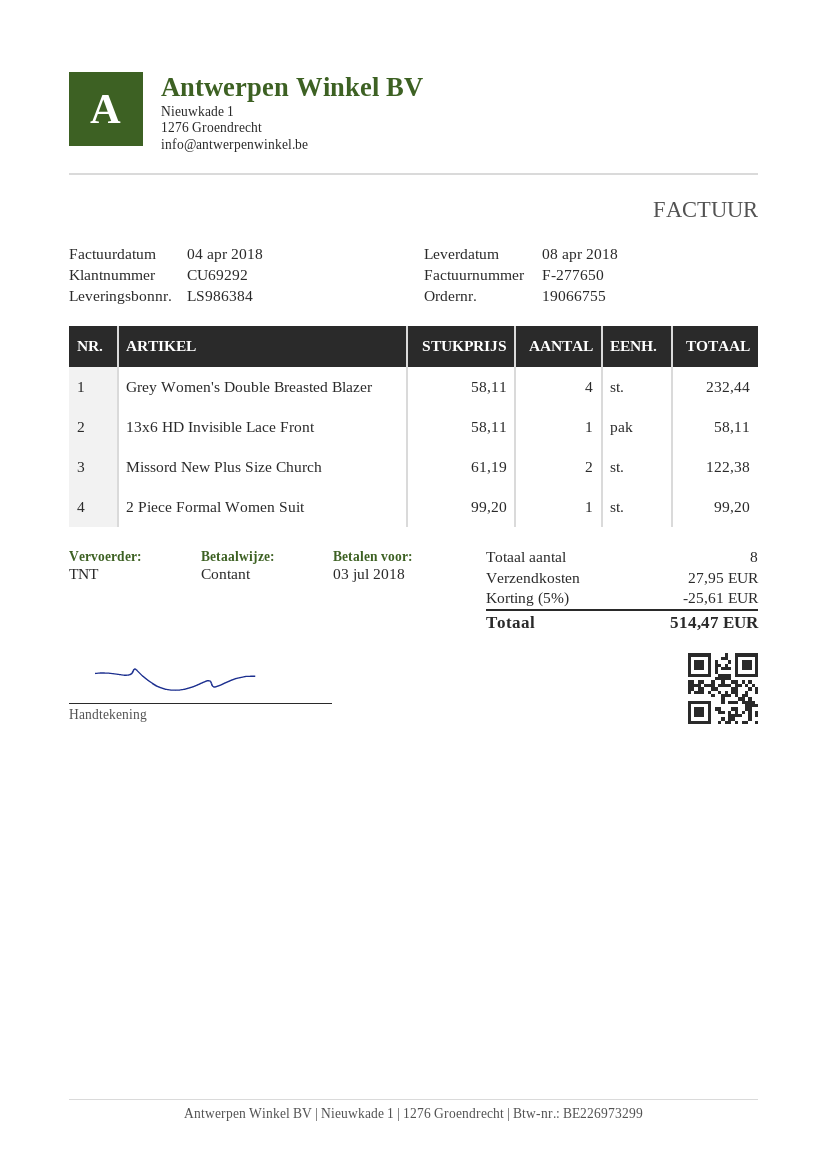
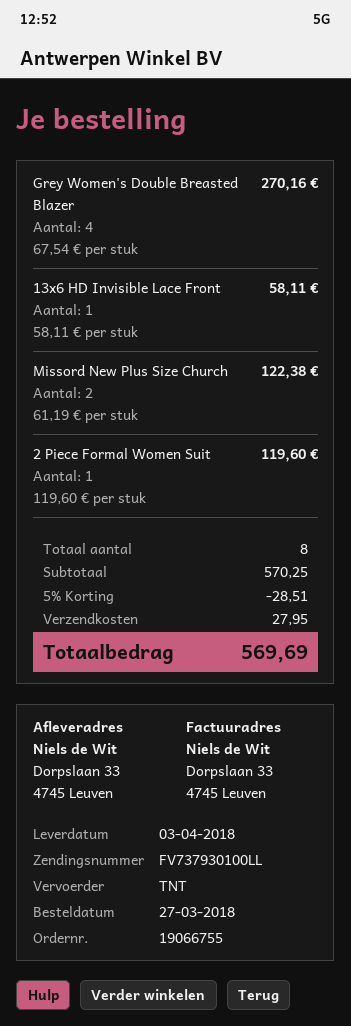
delivery date: 2018-04-08 -> 2018-04-03
Grey Women's Double Breasted Blazer: 4 x 58.11 = 232.44 -> 4 x 67.54 = 270.16
2 Piece Formal Women Suit: 1 x 99.20 = 99.20 -> 1 x 119.60 = 119.60
discount: 5% = 25.61 -> 5% = 28.51
total: 514.47 -> 569.69

